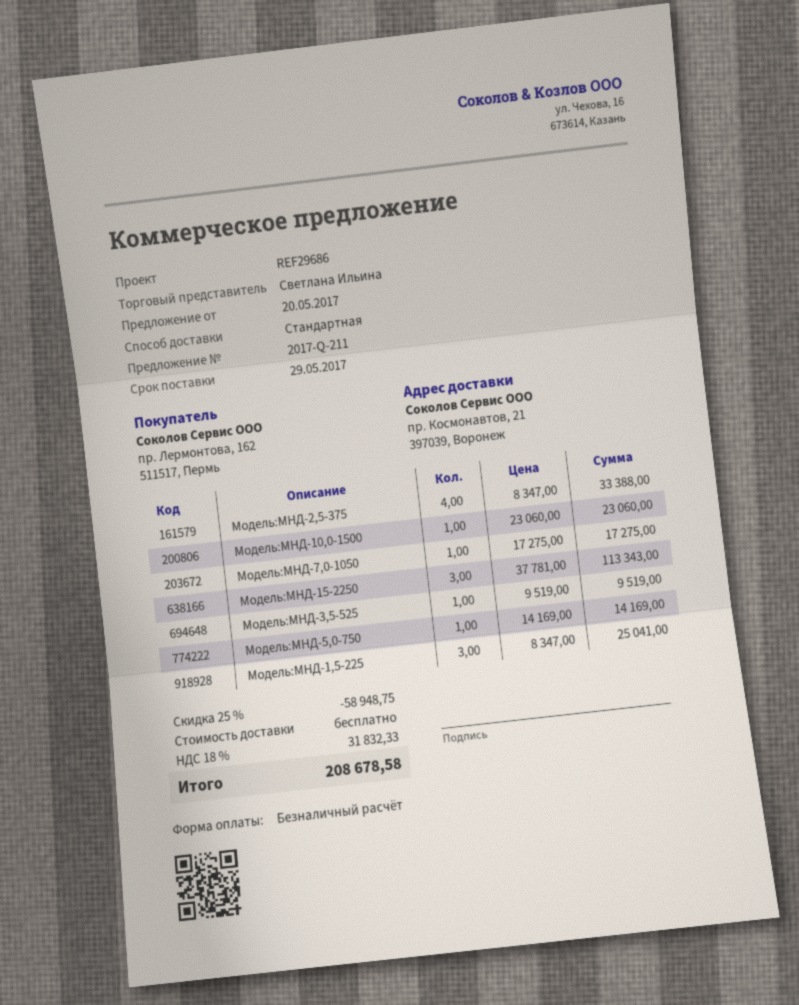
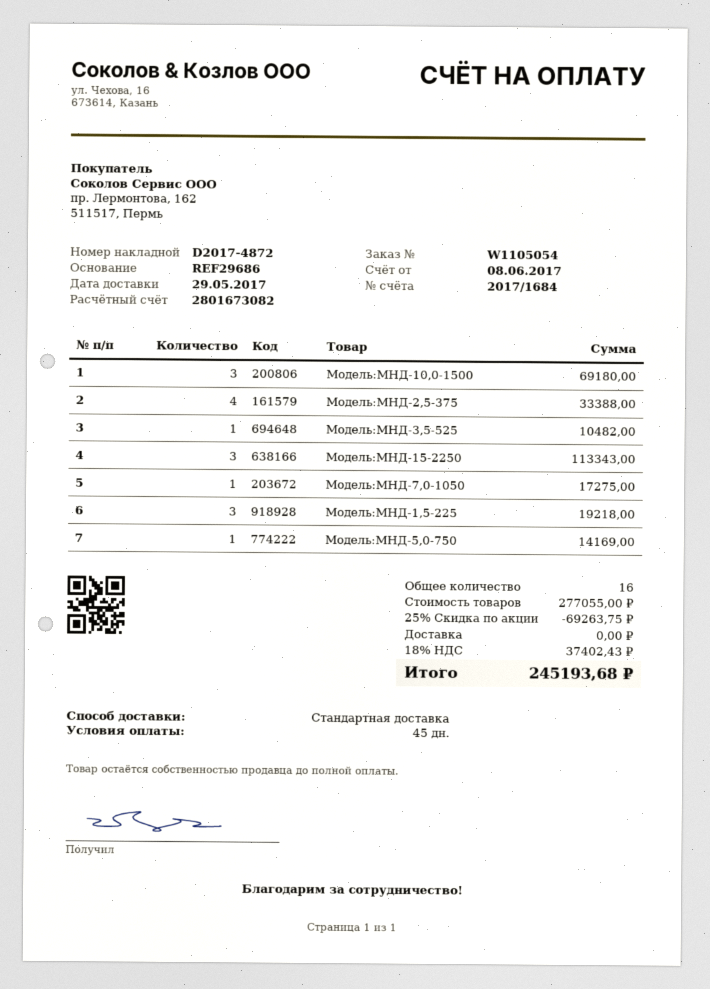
Модель:МНД-10,0-1500: 1 for 23060.00 -> 3 for 69180.00
Модель:МНД-3,5-525: 1 for 9519.00 -> 1 for 10482.00
Модель:МНД-1,5-225: 3 for 25041.00 -> 3 for 19218.00
discount: 25% = 58948.75 -> 25% = 69263.75
tax: 18% = 31832.33 -> 18% = 37402.43
total: 208678.58 -> 245193.68

